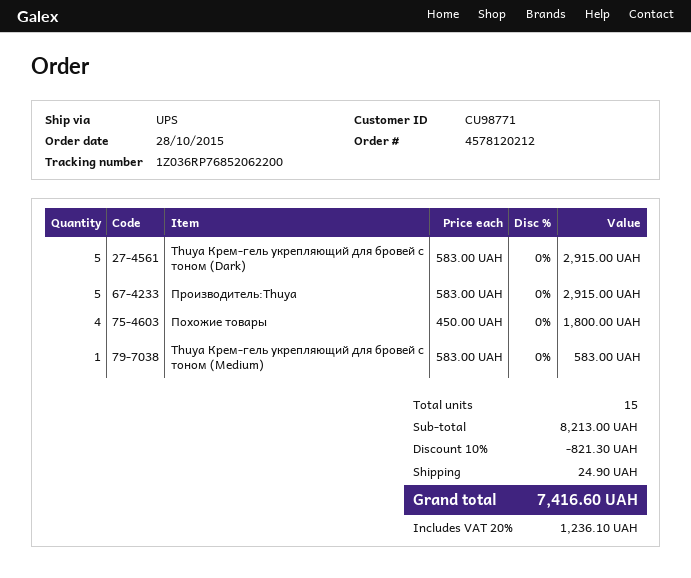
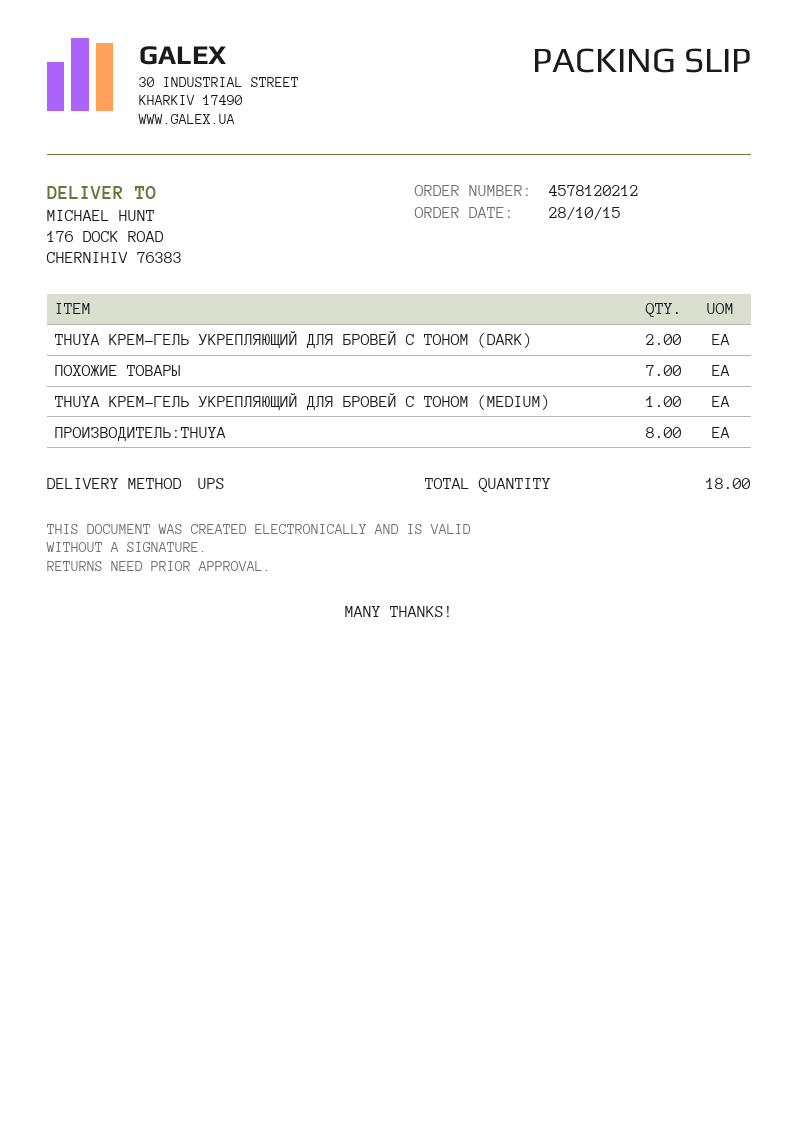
Thuya Крем-гель укрепляющий для бровей с тоном (Dark): 5 -> 2
Производитель:Thuya: 5 -> 8
Похожие товары: 4 -> 7
total quantity: 15 -> 18

